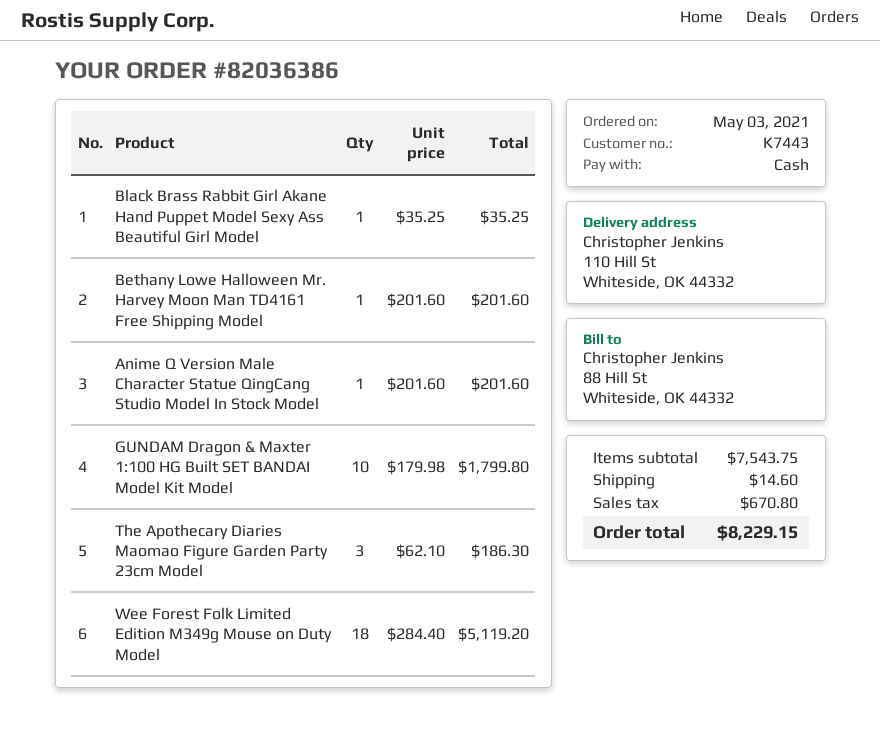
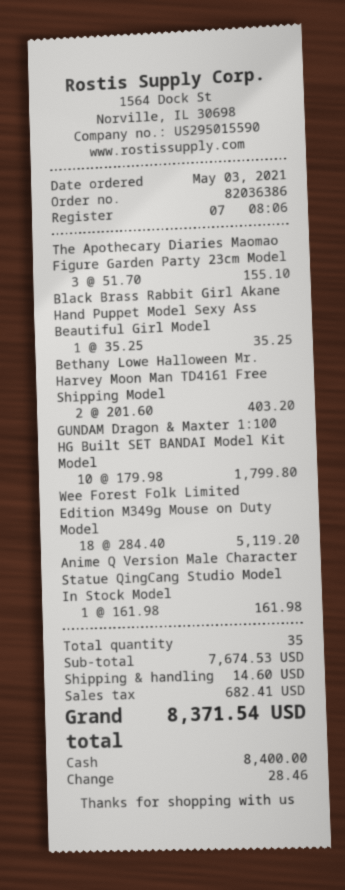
Bethany Lowe Halloween Mr. Harvey Moon Man TD4161 Free Shipping Model: 1 x 201.60 = 201.60 -> 2 x 201.60 = 403.20
Anime Q Version Male Character Statue QingCang Studio Model In Stock Model: 1 x 201.60 = 201.60 -> 1 x 161.98 = 161.98
The Apothecary Diaries Maomao Figure Garden Party 23cm Model: 3 x 62.10 = 186.30 -> 3 x 51.70 = 155.10
subtotal: 7543.75 -> 7674.53
tax: 670.80 -> 682.41
total: 8229.15 -> 8371.54

